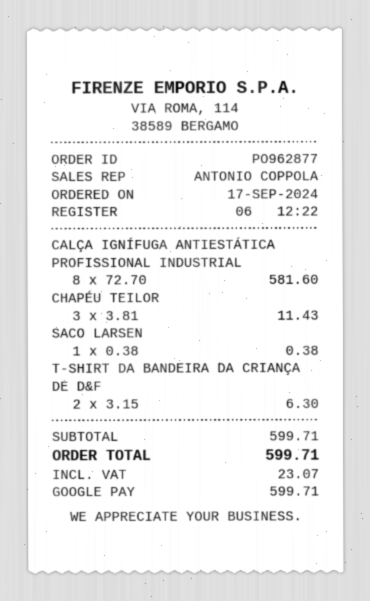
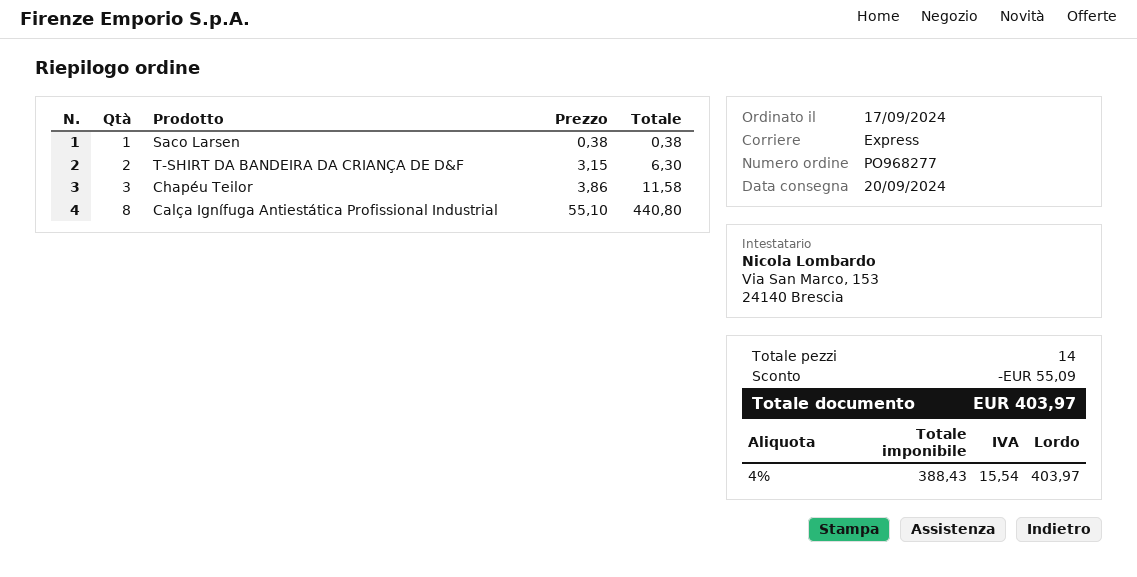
order number: PO962877 -> PO968277
CALÇA IGNÍFUGA ANTIESTÁTICA PROFISSIONAL INDUSTRIAL: 8 x 72.70 = 581.60 -> 8 x 55.10 = 440.80
CHAPÉU TEILOR: 3 x 3.81 = 11.43 -> 3 x 3.86 = 11.58
discount: none -> 55.09
tax: 23.07 -> 15.54
total: 599.71 -> 403.97

